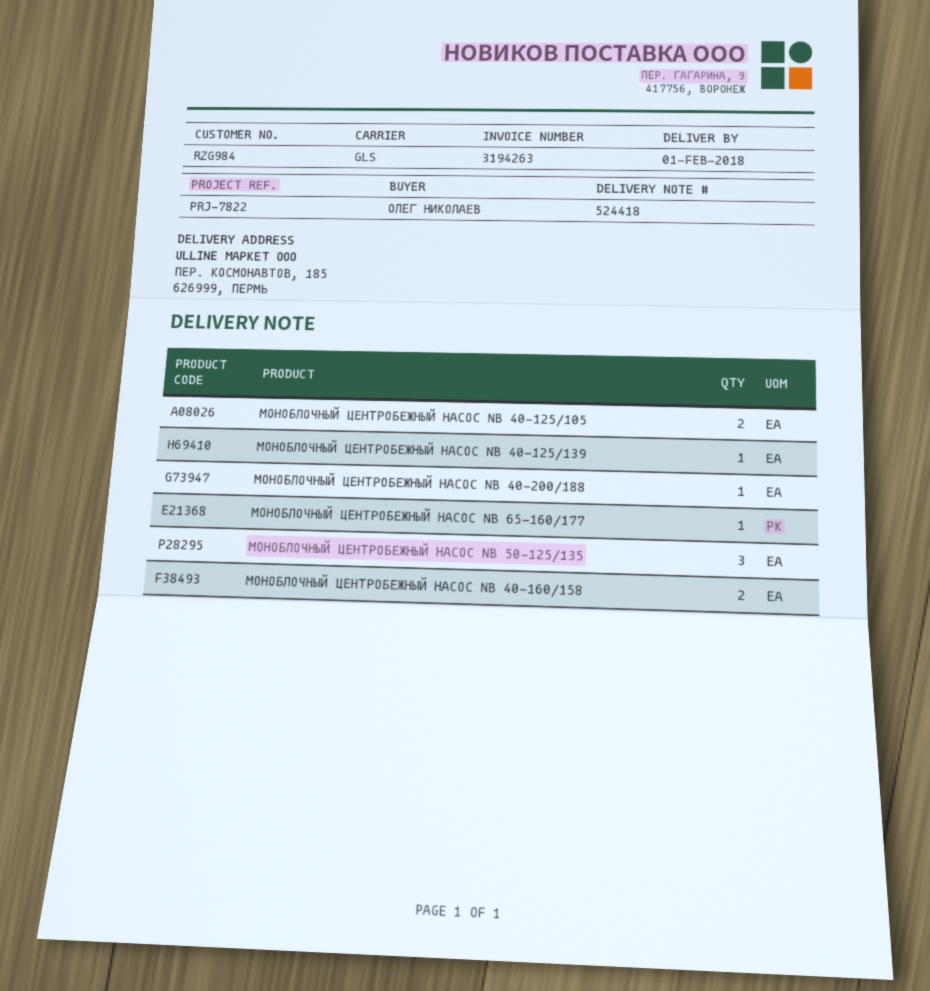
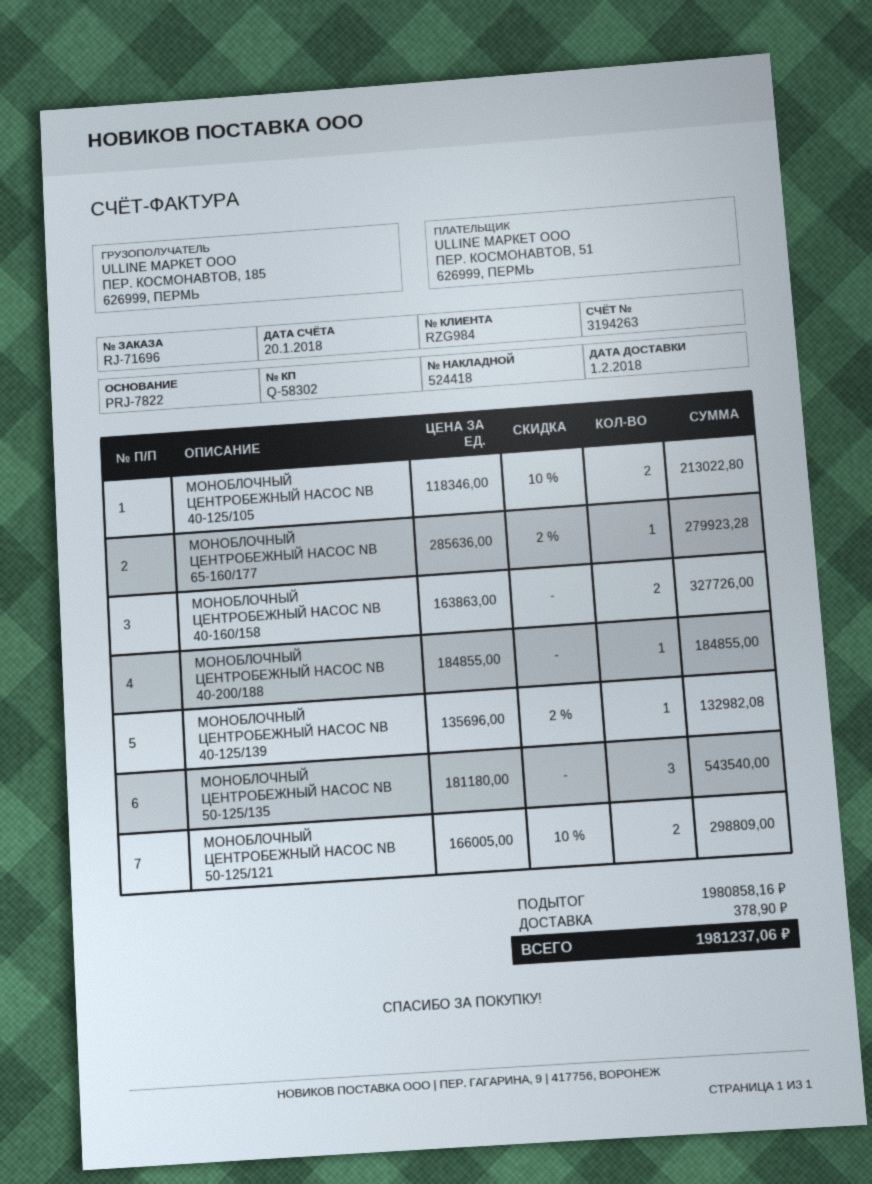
МОНОБЛОЧНЫЙ ЦЕНТРОБЕЖНЫЙ НАСОС NB 50-125/121: none -> 2

